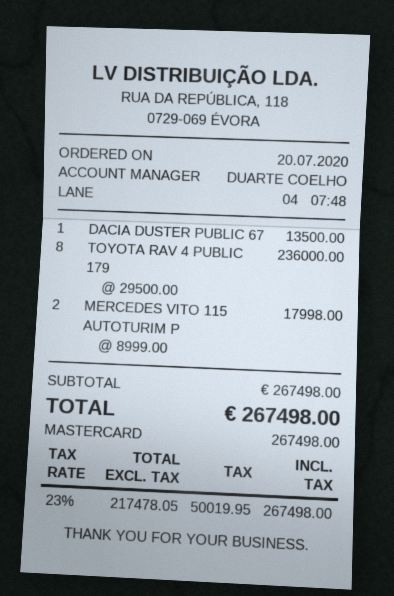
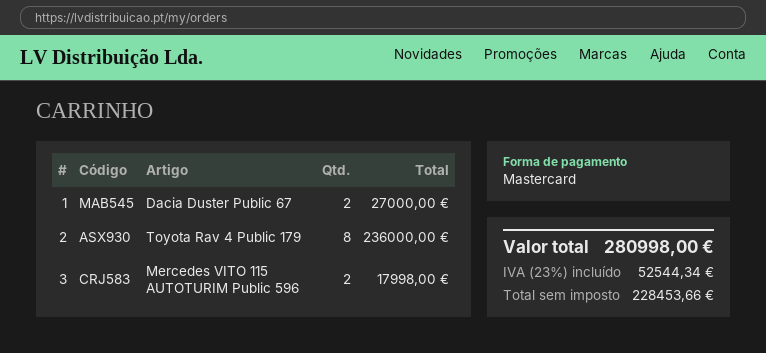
DACIA DUSTER PUBLIC 67: 1 for 13500.00 -> 2 for 27000.00
net: 217478.05 -> 228453.66
tax: 23% = 50019.95 -> 23% = 52544.34
total: 267498.00 -> 280998.00

